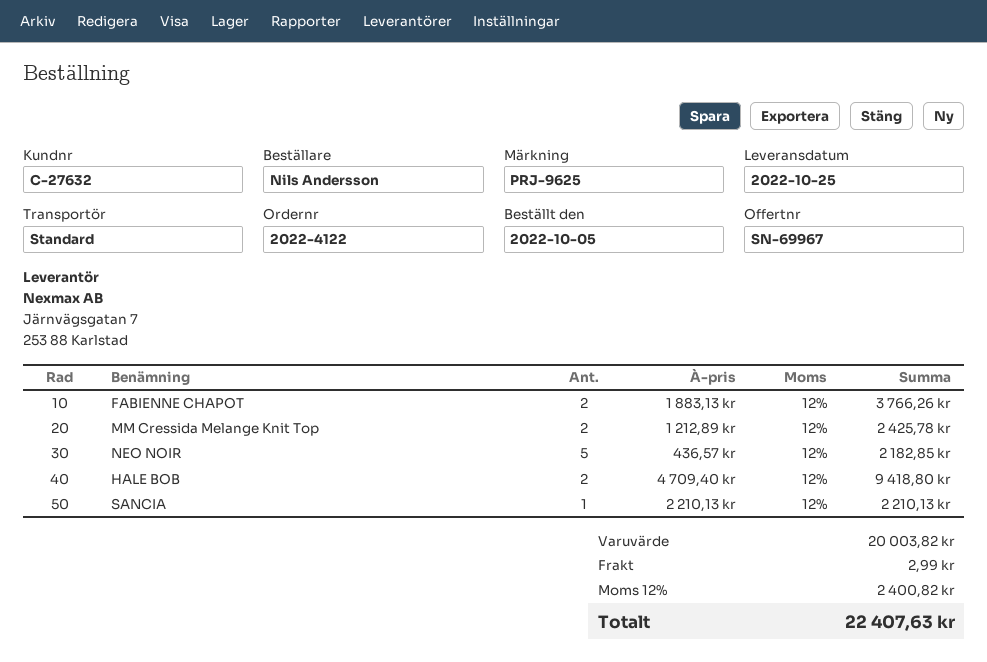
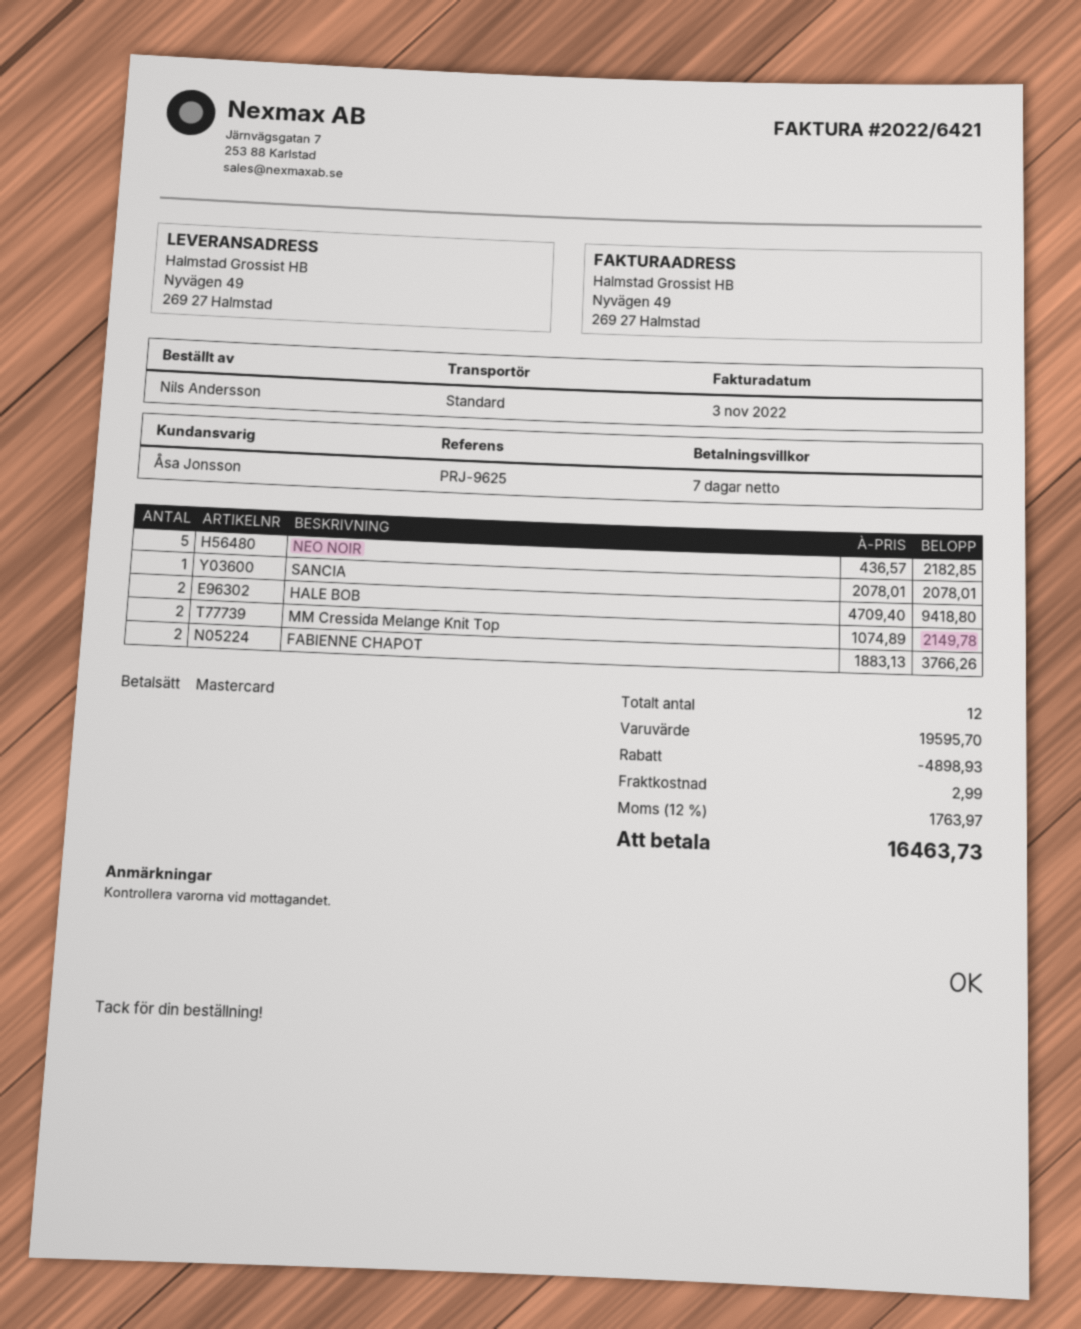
MM Cressida Melange Knit Top: 2 x 1212.89 = 2425.78 -> 2 x 1074.89 = 2149.78
SANCIA: 1 x 2210.13 = 2210.13 -> 1 x 2078.01 = 2078.01
subtotal: 20003.82 -> 19595.70
discount: none -> 4898.93
tax: 12% = 2400.82 -> 12% = 1763.97
total: 22407.63 -> 16463.73

